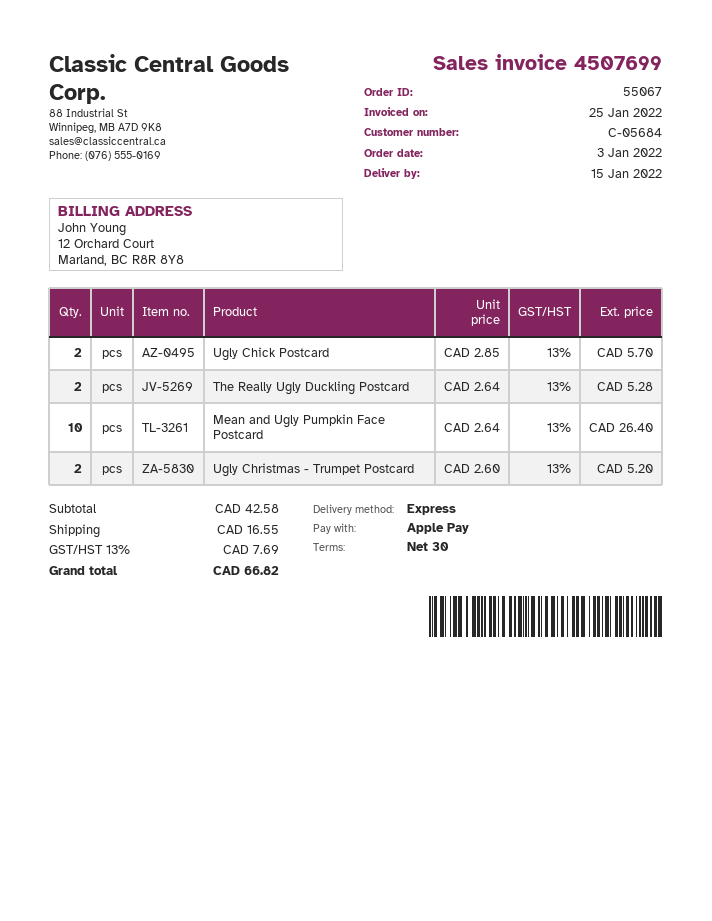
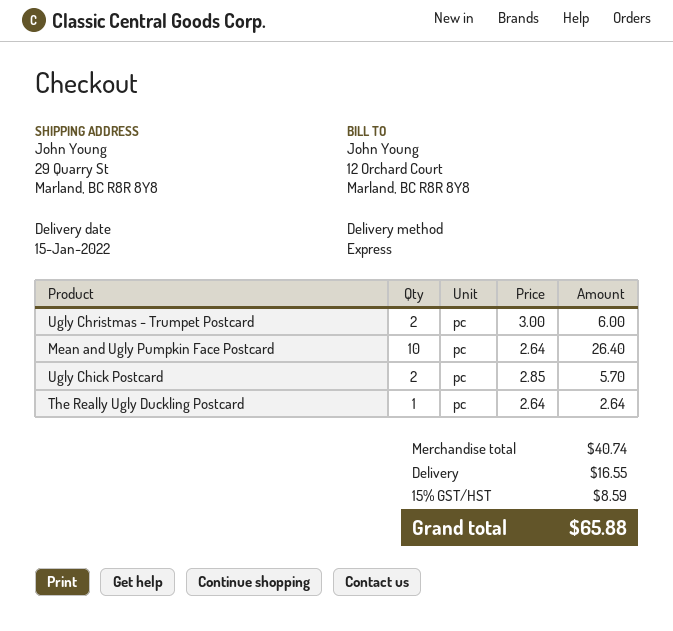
The Really Ugly Duckling Postcard: 2 x 2.64 = 5.28 -> 1 x 2.64 = 2.64
Ugly Christmas - Trumpet Postcard: 2 x 2.60 = 5.20 -> 2 x 3.00 = 6.00
subtotal: 42.58 -> 40.74
tax: 13% = 7.69 -> 15% = 8.59
total: 66.82 -> 65.88

